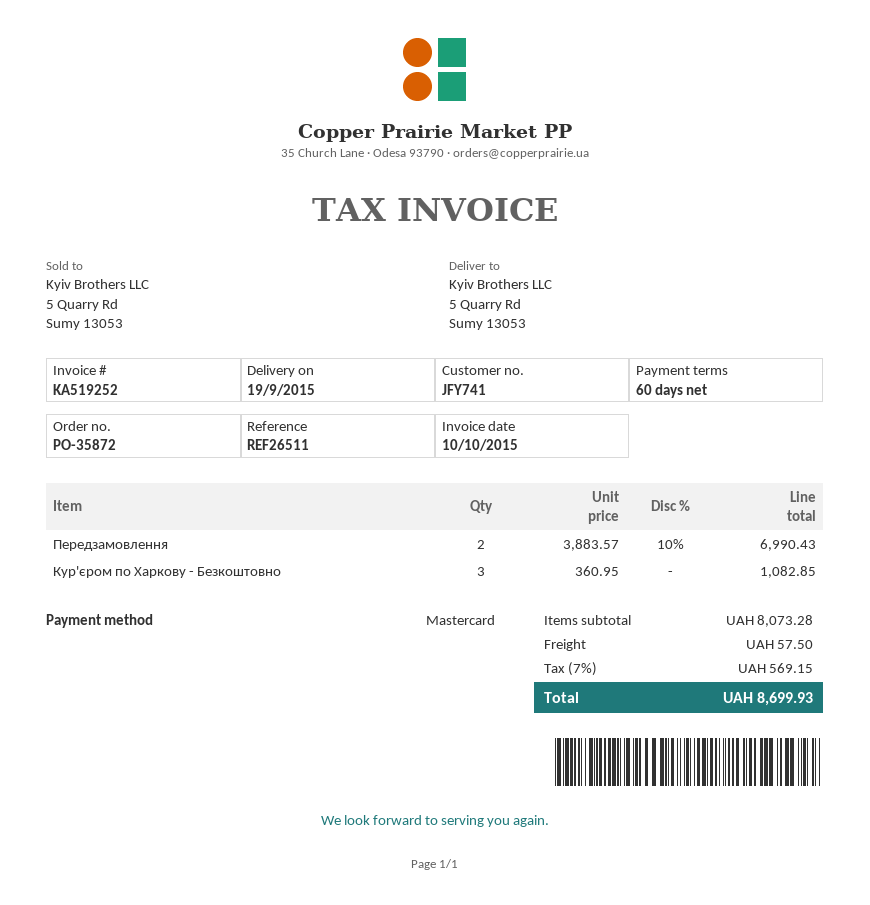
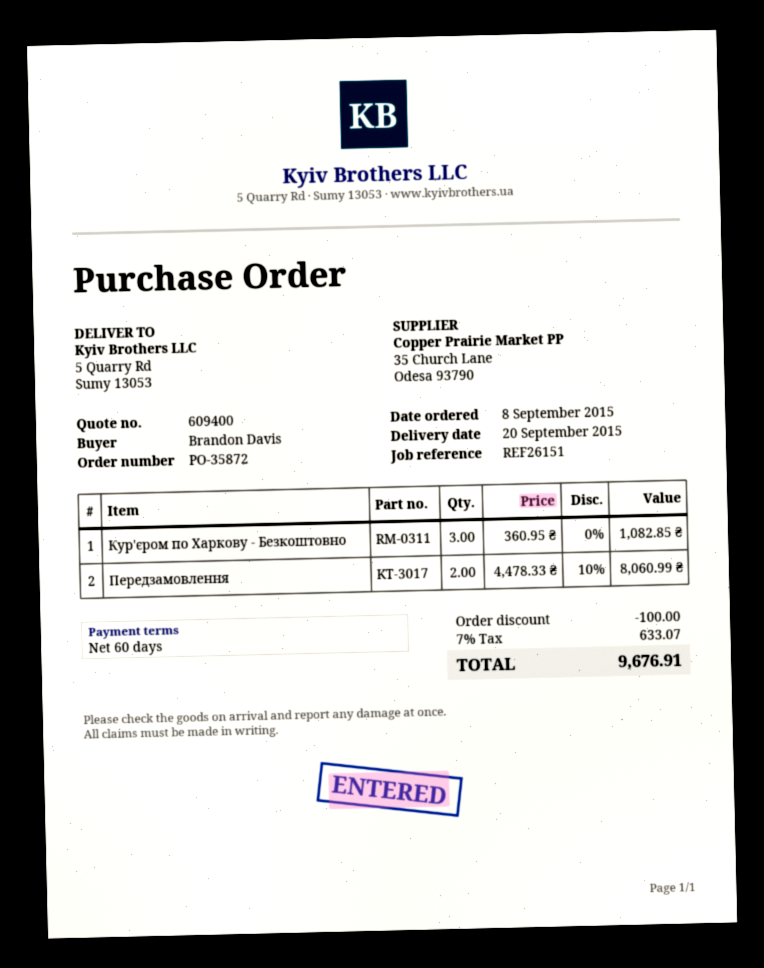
delivery date: 2015-09-19 -> 2015-09-20
reference: REF26511 -> REF26151
Передзамовлення: 2 x 3883.57 - 10% = 6990.43 -> 2 x 4478.33 - 10% = 8060.99
discount: none -> 100.00
shipping: 57.50 -> none
tax: 7% = 569.15 -> 7% = 633.07
total: 8699.93 -> 9676.91

